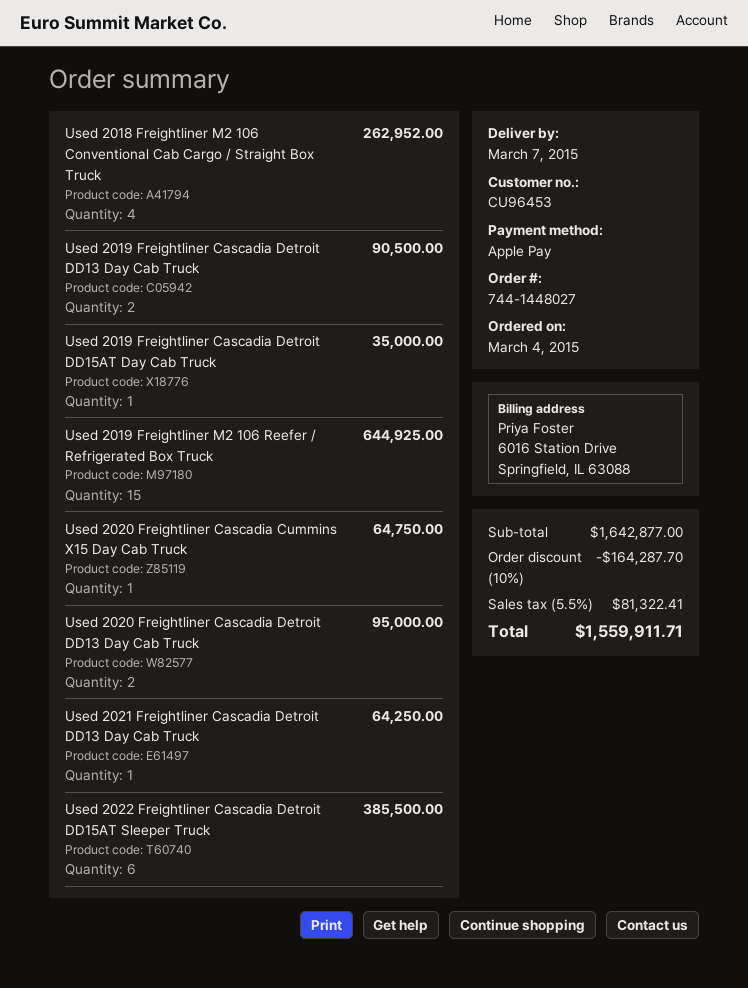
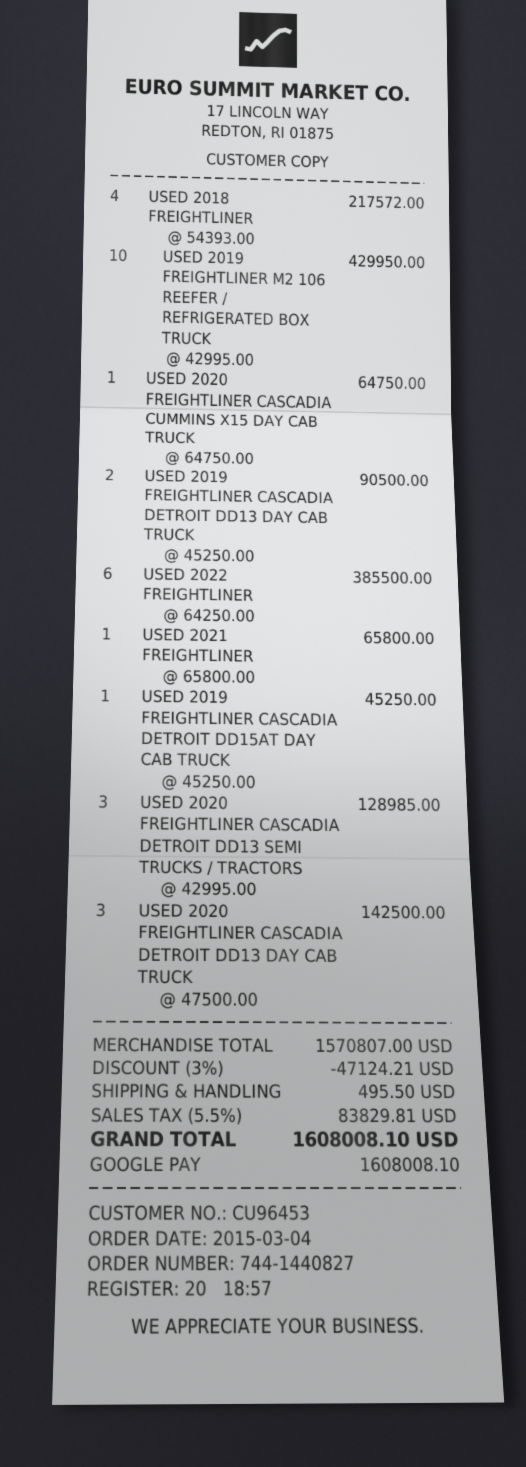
order number: 744-1448027 -> 744-1440827
payment method: Apple Pay -> Google Pay
Used 2018 Freightliner M2 106 Conventional Cab Cargo / Straight Box Truck: 4 for 262952.00 -> 4 for 217572.00
Used 2019 Freightliner Cascadia Detroit DD15AT Day Cab Truck: 1 for 35000.00 -> 1 for 45250.00
Used 2019 Freightliner M2 106 Reefer / Refrigerated Box Truck: 15 for 644925.00 -> 10 for 429950.00
Used 2020 Freightliner Cascadia Detroit DD13 Day Cab Truck: 2 for 95000.00 -> 3 for 142500.00
Used 2021 Freightliner Cascadia Detroit DD13 Day Cab Truck: 1 for 64250.00 -> 1 for 65800.00
USED 2020 FREIGHTLINER CASCADIA DETROIT DD13 SEMI TRUCKS / TRACTORS: none -> 3 for 128985.00
subtotal: 1642877.00 -> 1570807.00
discount: 10% = 164287.70 -> 3% = 47124.21
shipping: none -> 495.50
tax: 5.5% = 81322.41 -> 5.5% = 83829.81
total: 1559911.71 -> 1608008.10

